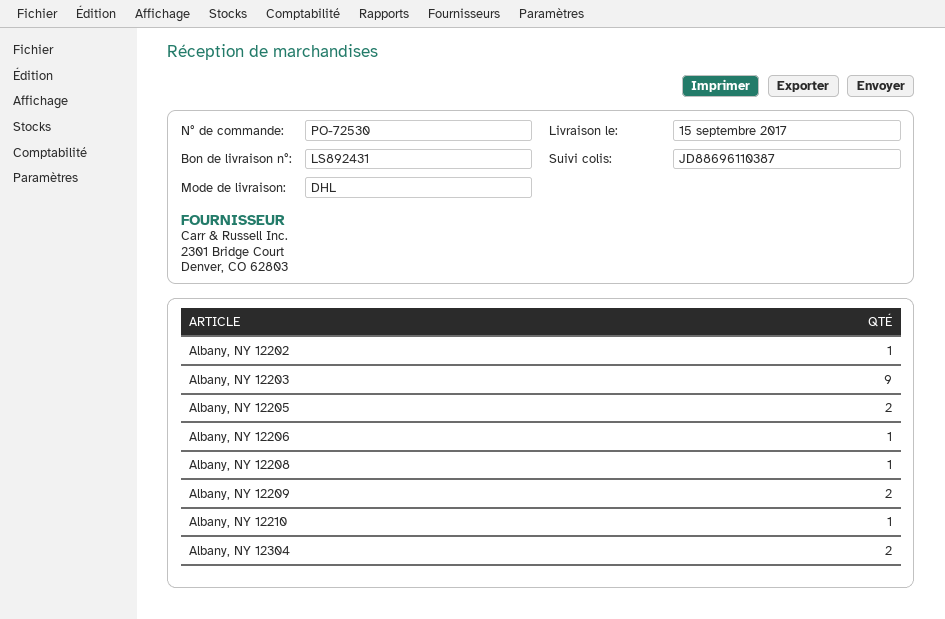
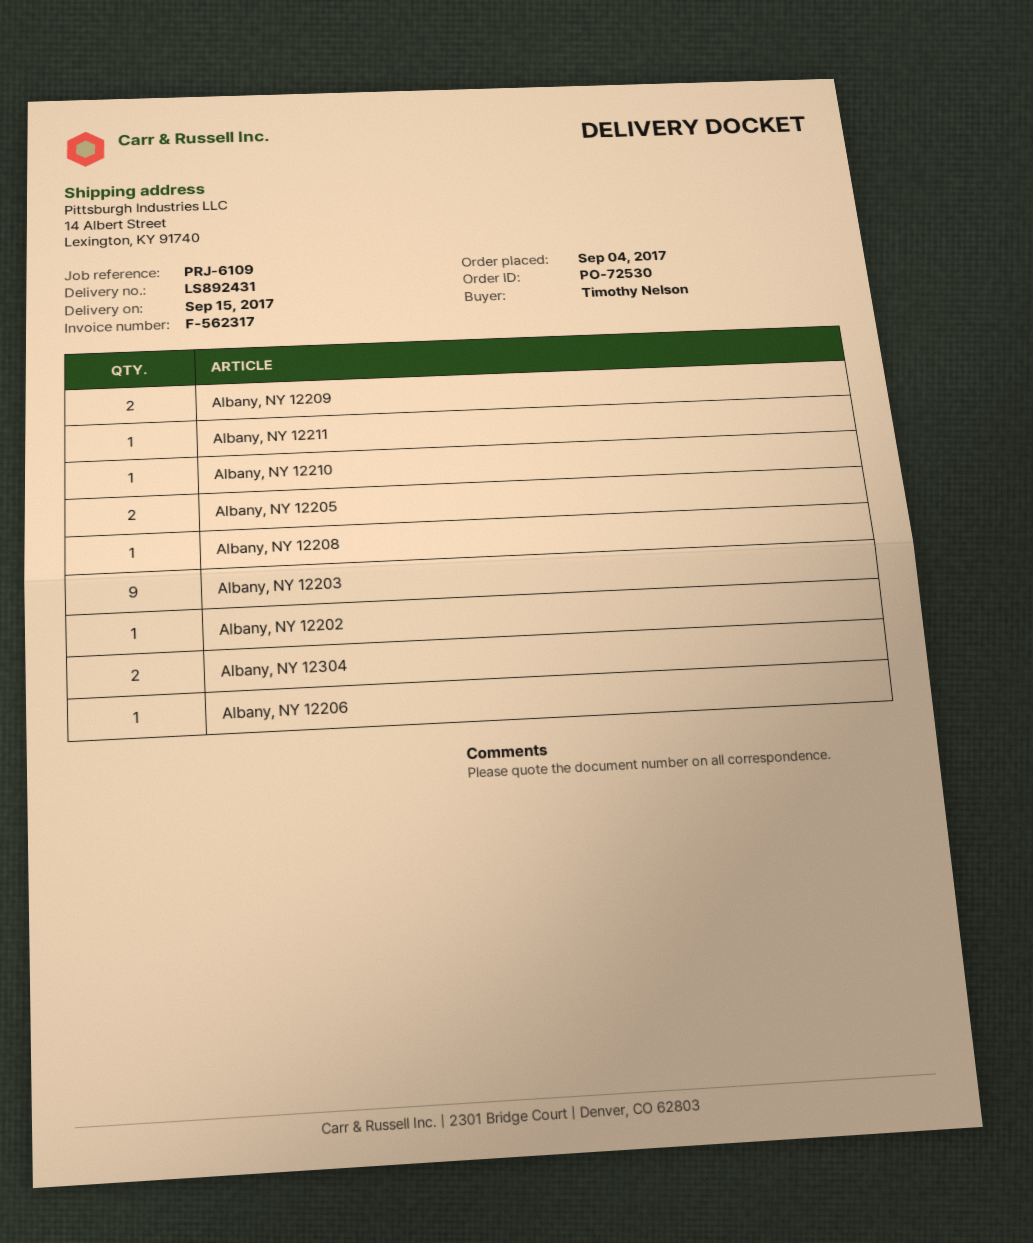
Albany, NY 12211: none -> 1

